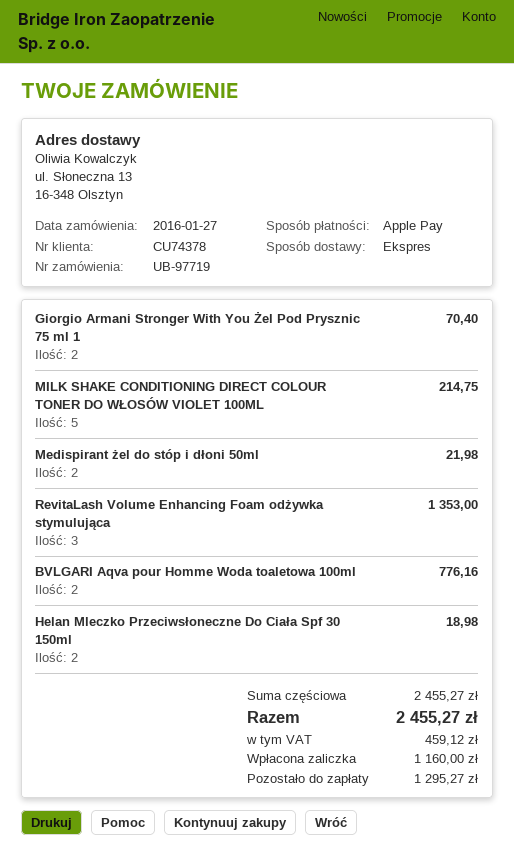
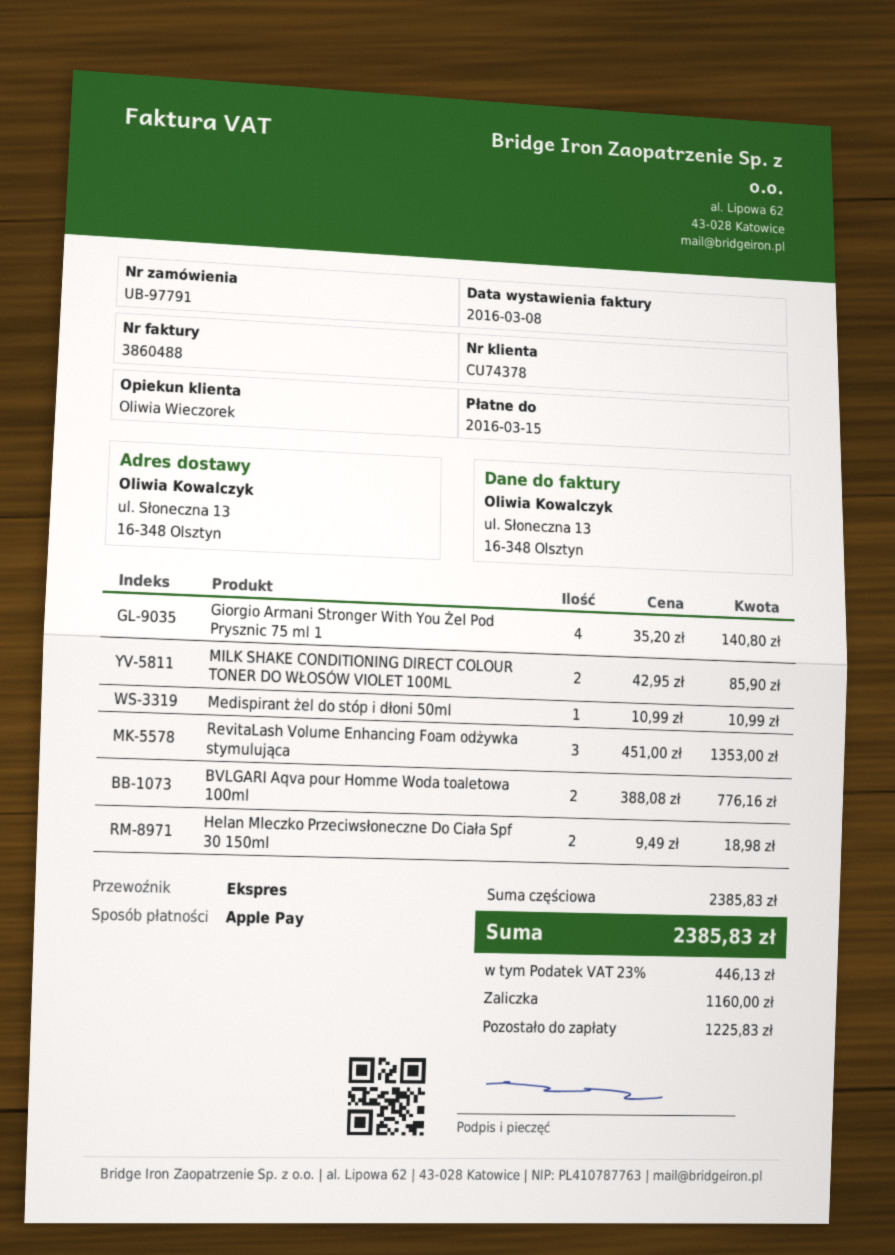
order number: UB-97719 -> UB-97791
Giorgio Armani Stronger With You Żel Pod Prysznic 75 ml 1: 2 for 70.40 -> 4 for 140.80
MILK SHAKE CONDITIONING DIRECT COLOUR TONER DO WŁOSÓW VIOLET 100ML: 5 for 214.75 -> 2 for 85.90
Medispirant żel do stóp i dłoni 50ml: 2 for 21.98 -> 1 for 10.99
subtotal: 2455.27 -> 2385.83
tax: 459.12 -> 446.13
total: 2455.27 -> 2385.83
balance: 1295.27 -> 1225.83

